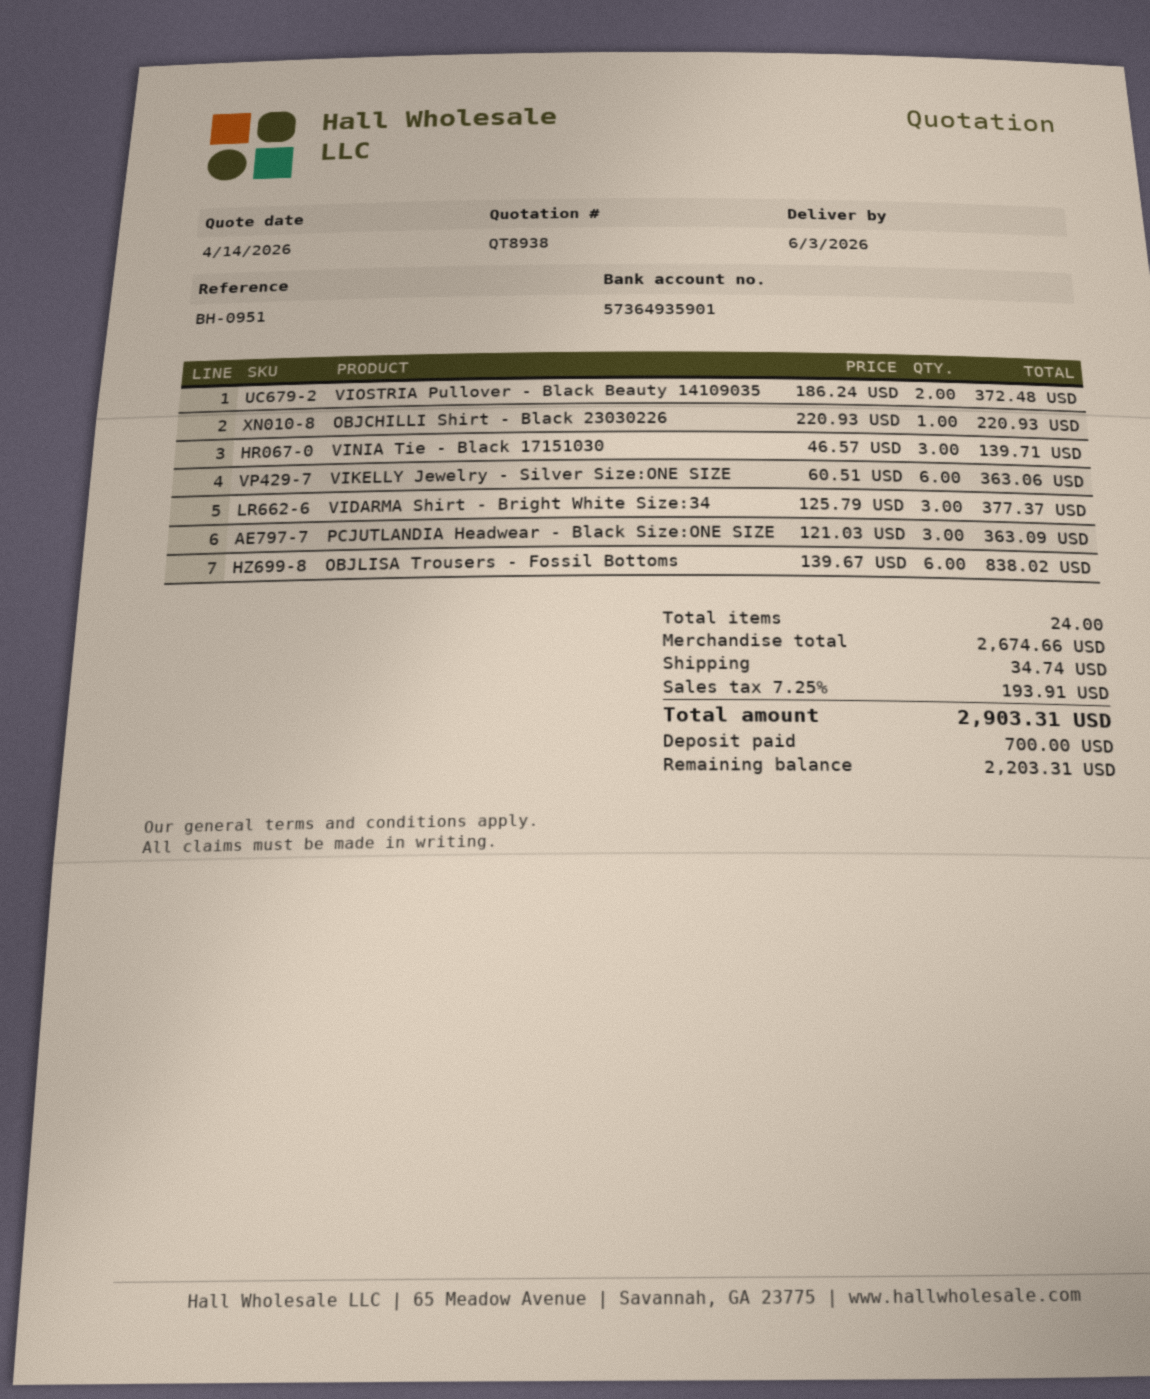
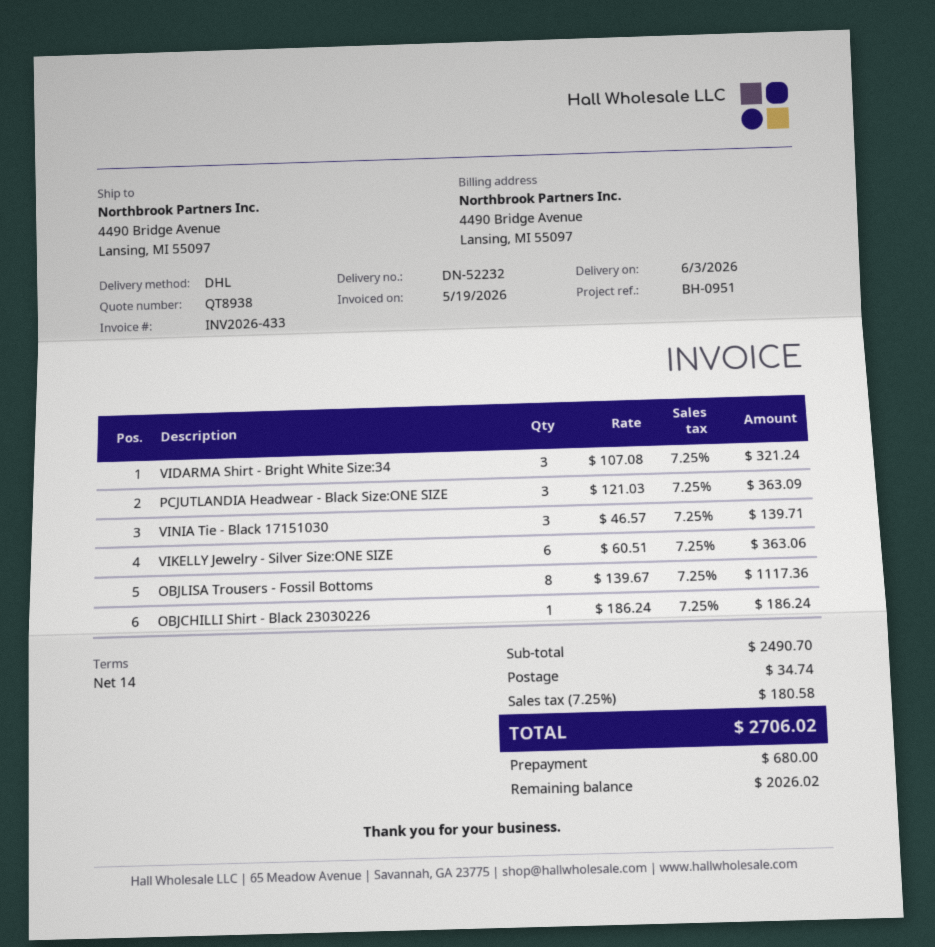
VIOSTRIA Pullover - Black Beauty 14109035: 2 x 186.24 = 372.48 -> none
OBJCHILLI Shirt - Black 23030226: 1 x 220.93 = 220.93 -> 1 x 186.24 = 186.24
VIDARMA Shirt - Bright White Size:34: 3 x 125.79 = 377.37 -> 3 x 107.08 = 321.24
OBJLISA Trousers - Fossil Bottoms: 6 x 139.67 = 838.02 -> 8 x 139.67 = 1117.36
subtotal: 2674.66 -> 2490.70
tax: 7.25% = 193.91 -> 7.25% = 180.58
total: 2903.31 -> 2706.02
deposit: 700.00 -> 680.00
balance: 2203.31 -> 2026.02

